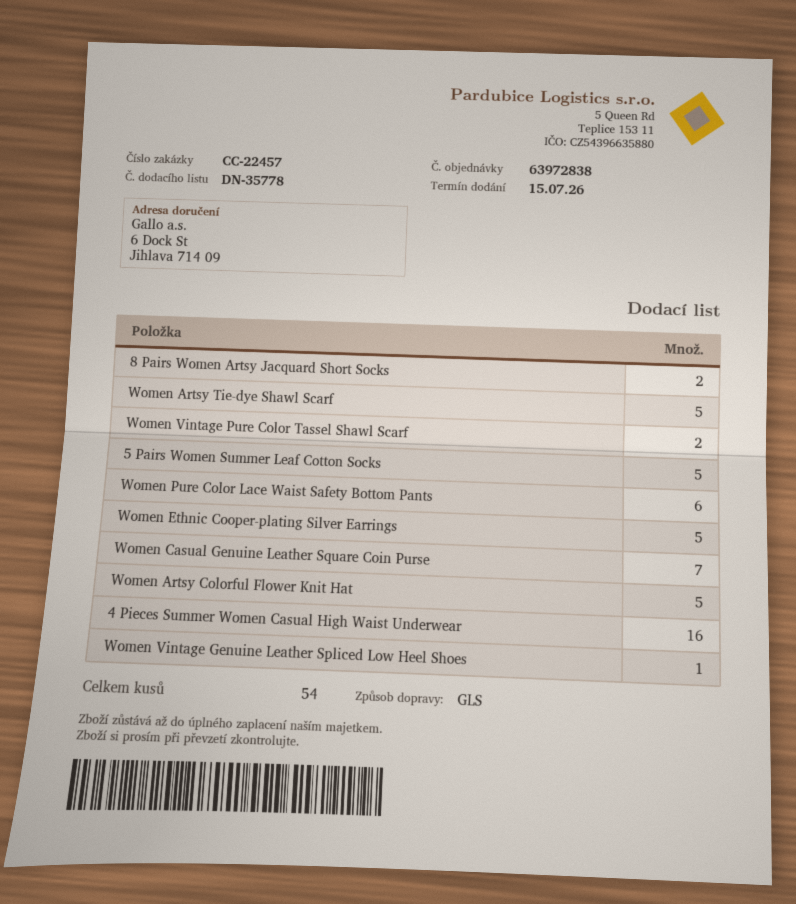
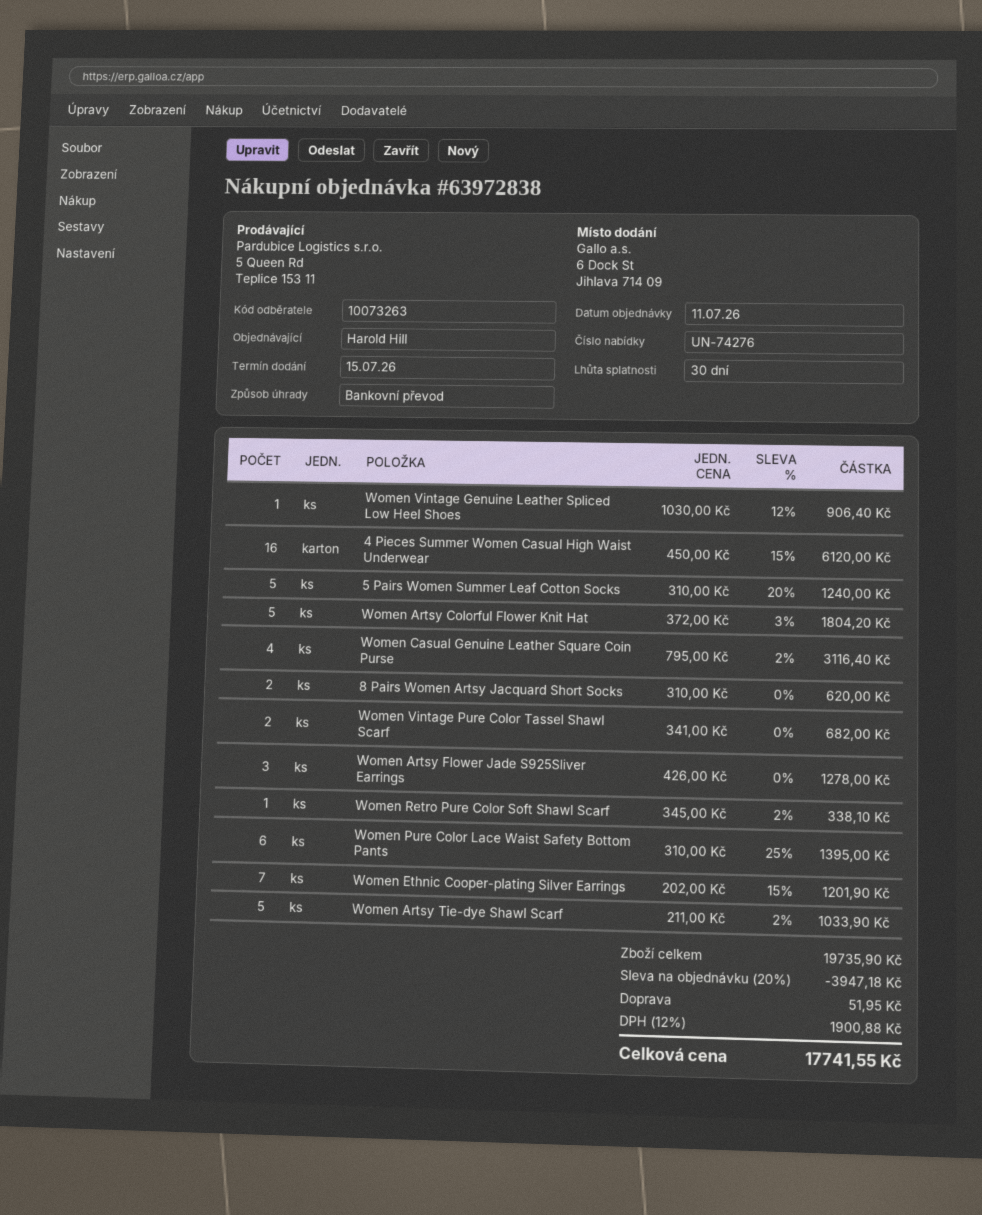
Women Ethnic Cooper-plating Silver Earrings: 5 -> 7
Women Casual Genuine Leather Square Coin Purse: 7 -> 4
Women Artsy Flower Jade S925Sliver Earrings: none -> 3
Women Retro Pure Color Soft Shawl Scarf: none -> 1

